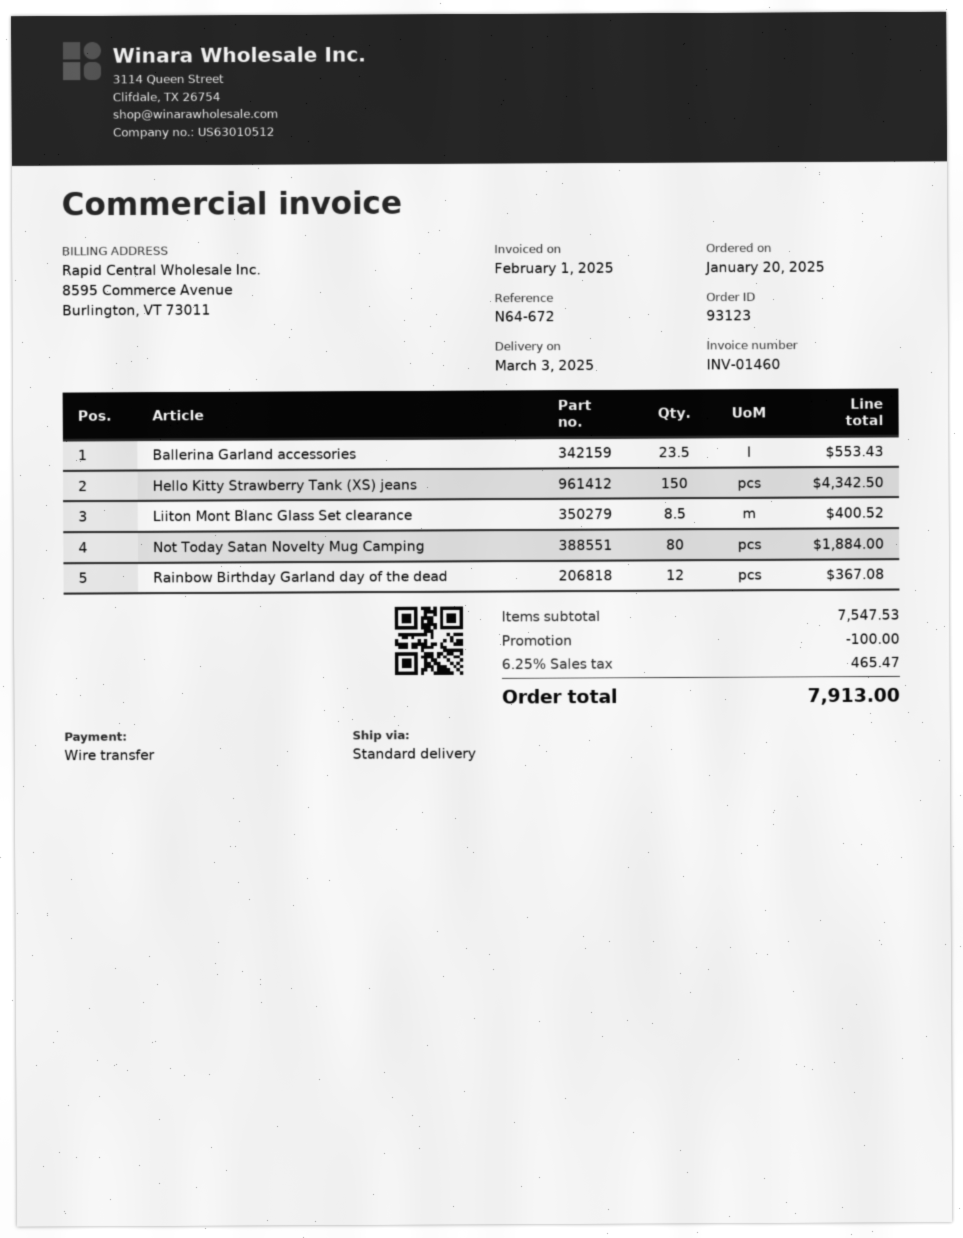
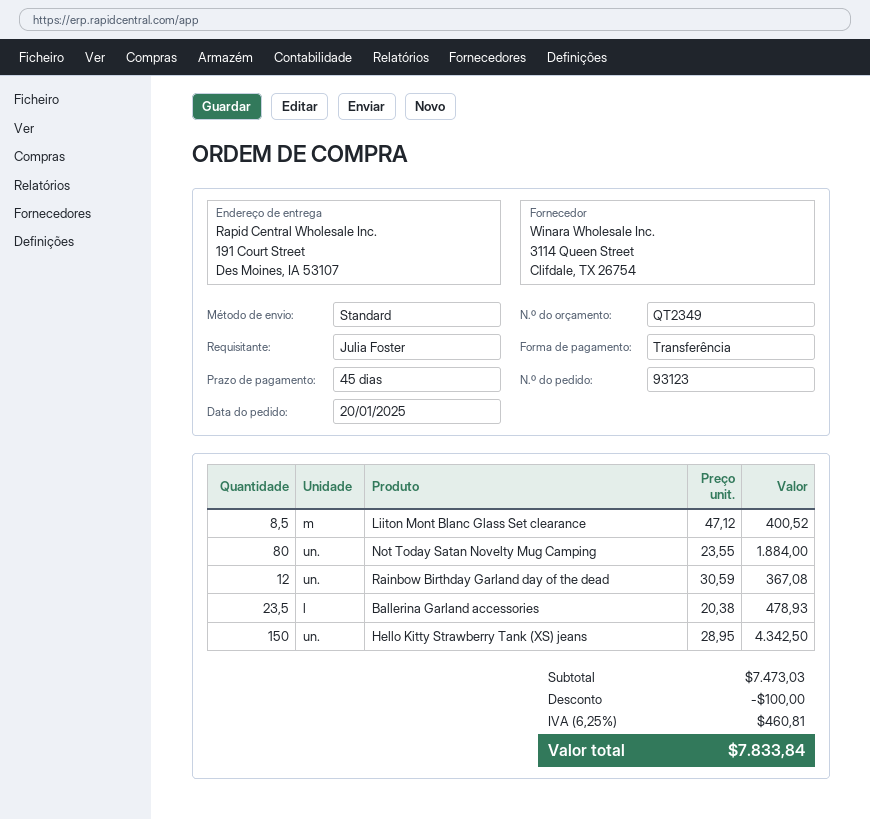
Ballerina Garland accessories: 23.5 for 553.43 -> 23.5 for 478.93
subtotal: 7547.53 -> 7473.03
tax: 6.25% = 465.47 -> 6.25% = 460.81
total: 7913.00 -> 7833.84

